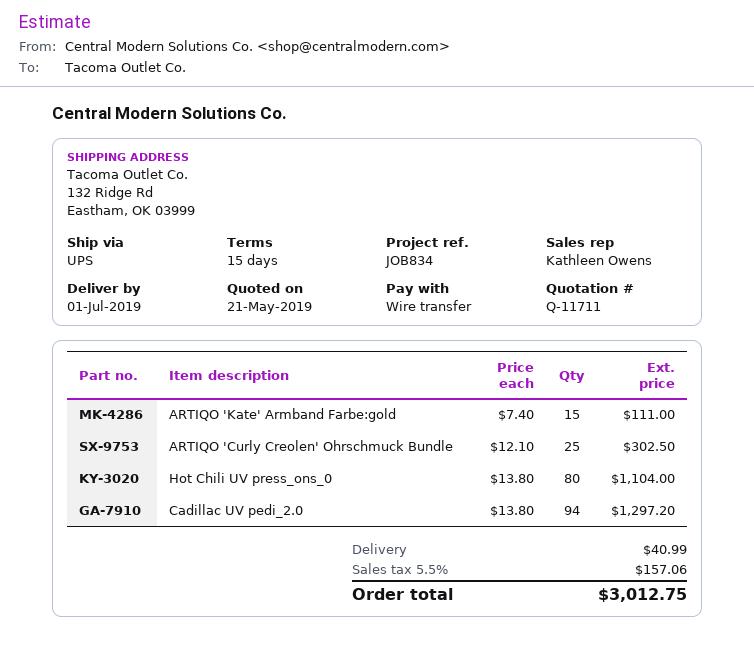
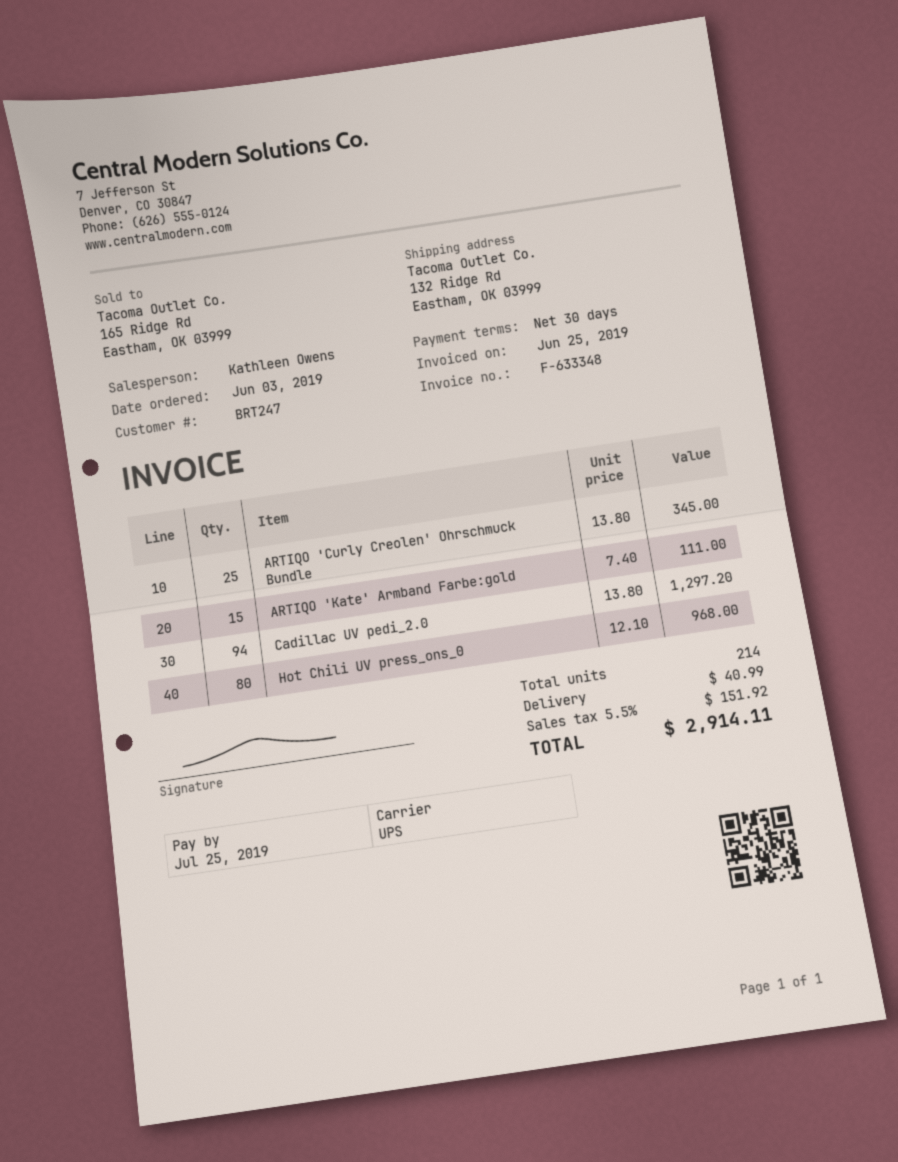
payment terms: 15 days -> 30 days
ARTIQO 'Curly Creolen' Ohrschmuck Bundle: 25 x 12.10 = 302.50 -> 25 x 13.80 = 345.00
Hot Chili UV press_ons_0: 80 x 13.80 = 1104.00 -> 80 x 12.10 = 968.00
tax: 5.5% = 157.06 -> 5.5% = 151.92
total: 3012.75 -> 2914.11

